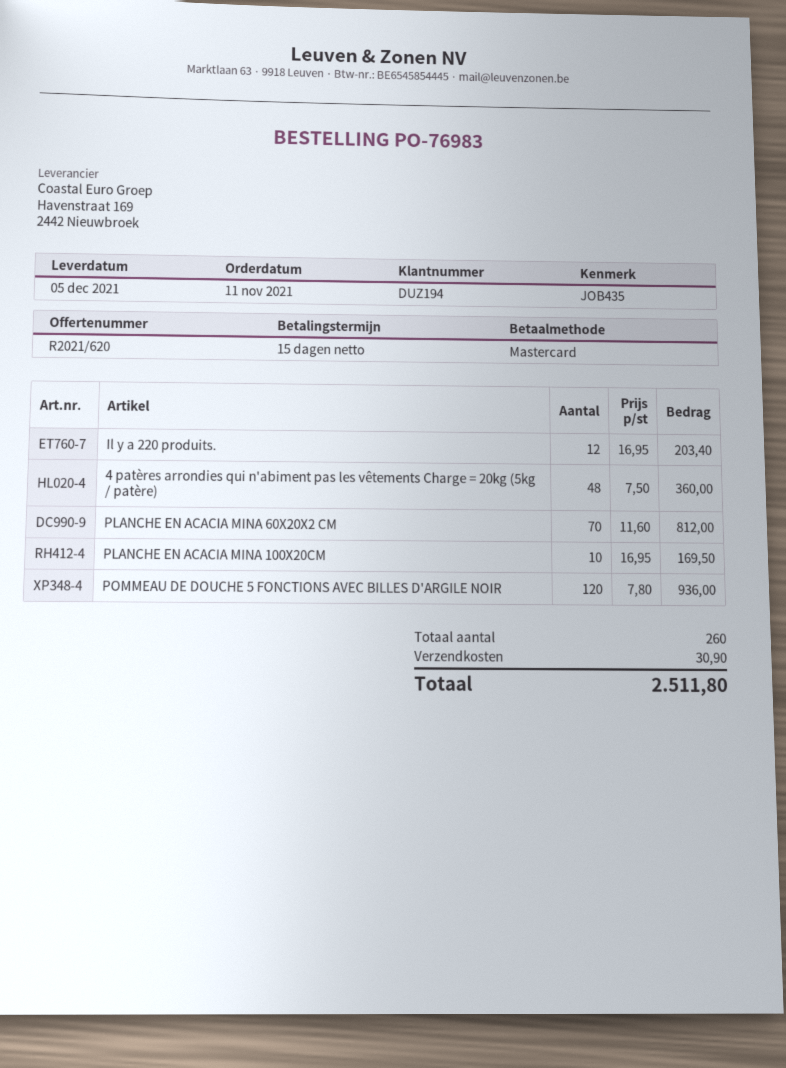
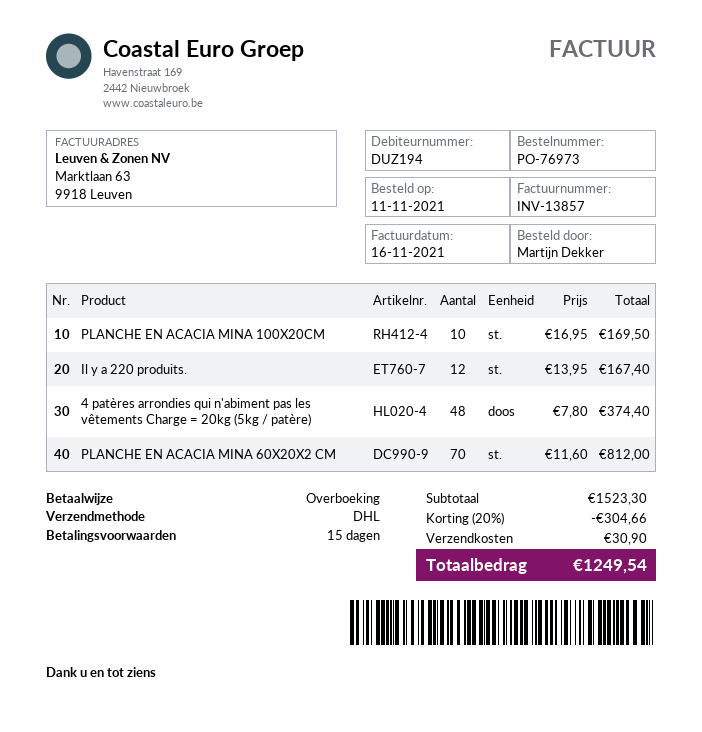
order number: PO-76983 -> PO-76973
payment method: Mastercard -> bank transfer
Il y a 220 produits.: 12 x 16.95 = 203.40 -> 12 x 13.95 = 167.40
4 patères arrondies qui n'abiment pas les vêtements Charge = 20kg (5kg / patère): 48 x 7.50 = 360.00 -> 48 x 7.80 = 374.40
POMMEAU DE DOUCHE 5 FONCTIONS AVEC BILLES D'ARGILE NOIR: 120 x 7.80 = 936.00 -> none
discount: none -> 20% = 304.66
total: 2511.80 -> 1249.54

